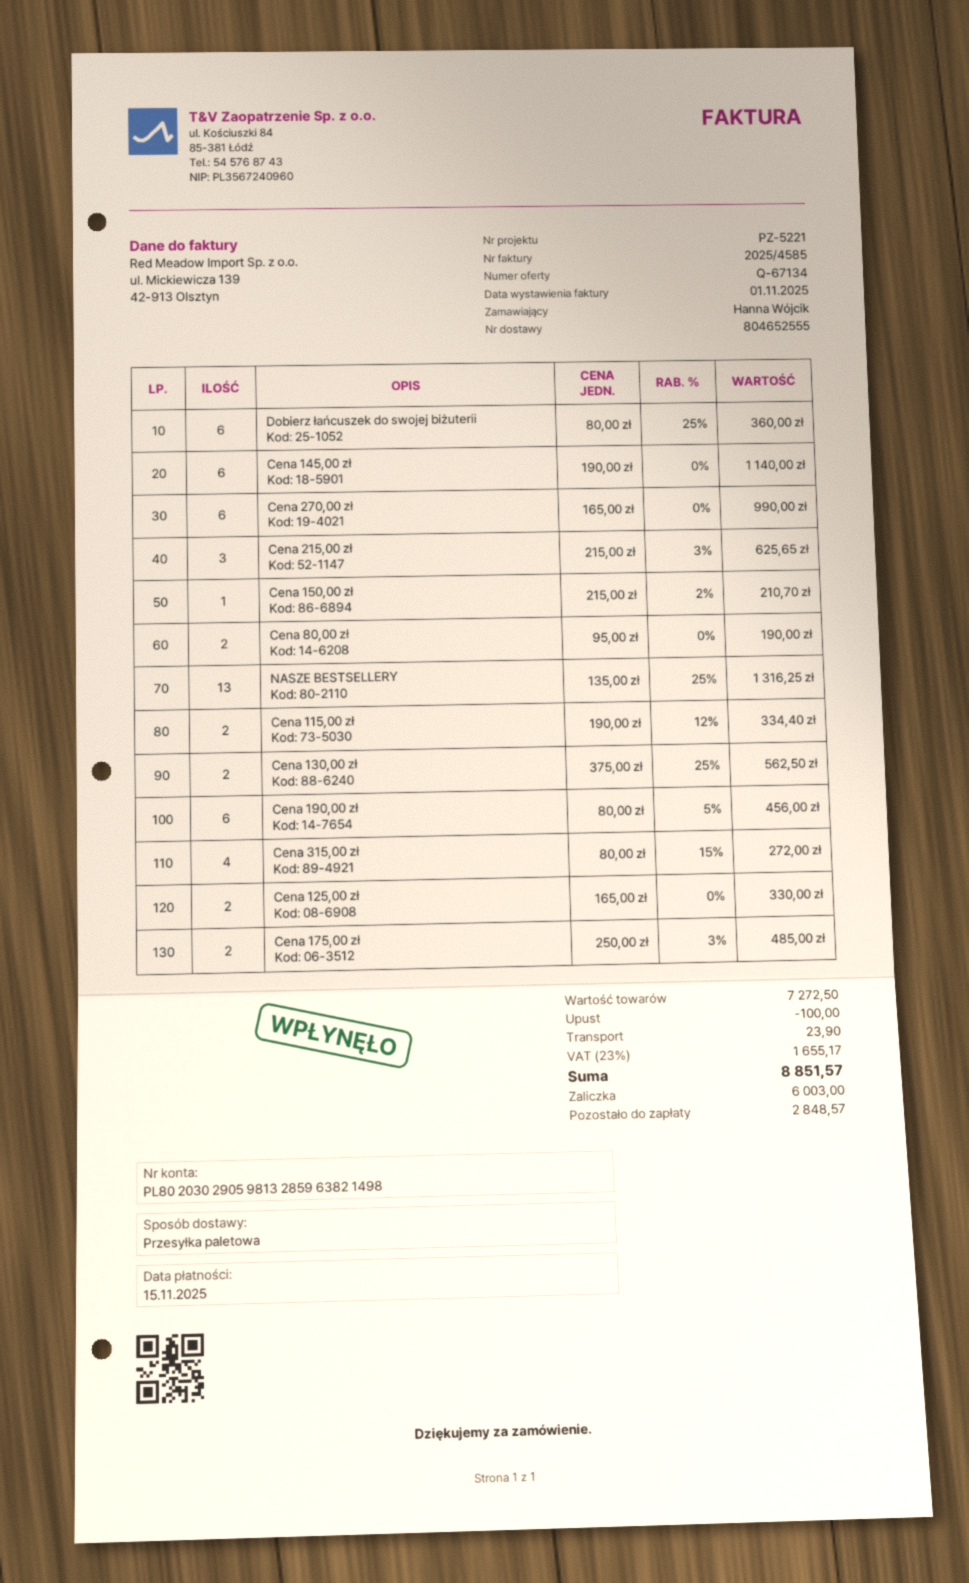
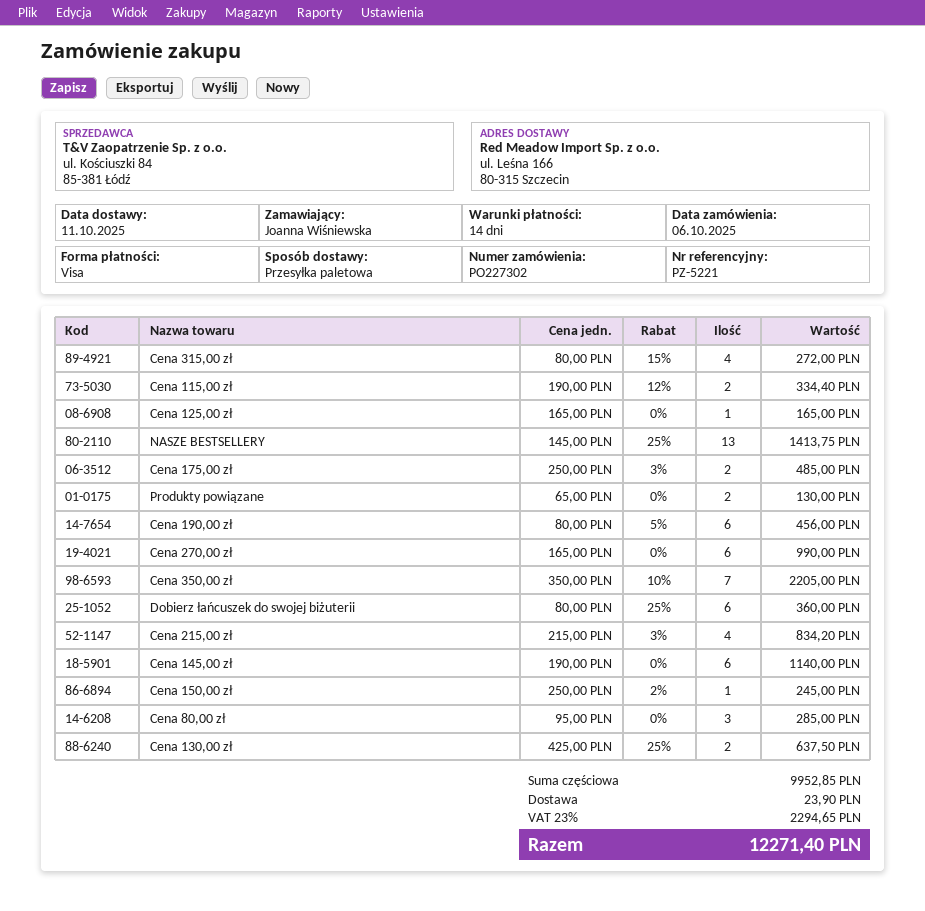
ordered by: Hanna Wójcik -> Joanna Wiśniewska
Cena 215,00 zł: 3 x 215.00 - 3% = 625.65 -> 4 x 215.00 - 3% = 834.20
Cena 150,00 zł: 1 x 215.00 - 2% = 210.70 -> 1 x 250.00 - 2% = 245.00
Cena 80,00 zł: 2 x 95.00 = 190.00 -> 3 x 95.00 = 285.00
NASZE BESTSELLERY: 13 x 135.00 - 25% = 1316.25 -> 13 x 145.00 - 25% = 1413.75
Cena 130,00 zł: 2 x 375.00 - 25% = 562.50 -> 2 x 425.00 - 25% = 637.50
Cena 125,00 zł: 2 x 165.00 = 330.00 -> 1 x 165.00 = 165.00
Produkty powiązane: none -> 2 x 65.00 = 130.00
Cena 350,00 zł: none -> 7 x 350.00 - 10% = 2205.00
subtotal: 7272.50 -> 9952.85
discount: 100.00 -> none
tax: 23% = 1655.17 -> 23% = 2294.65
total: 8851.57 -> 12271.40

